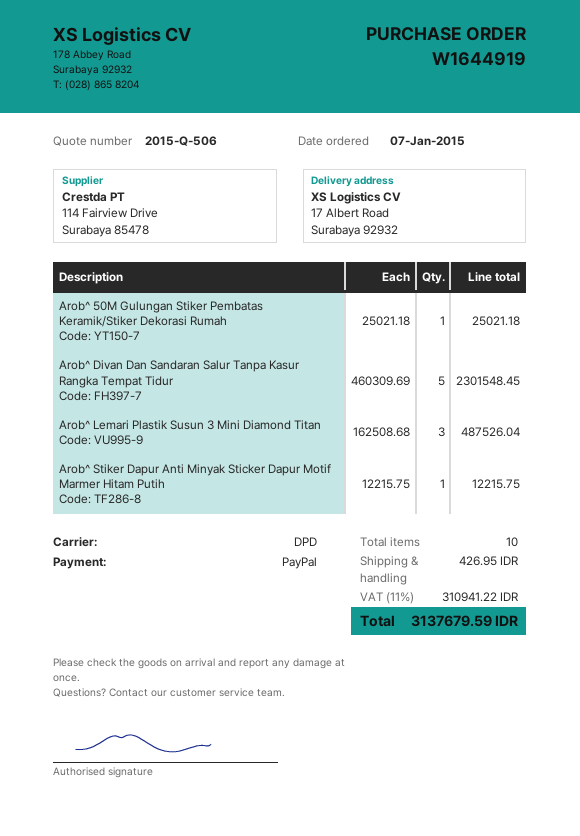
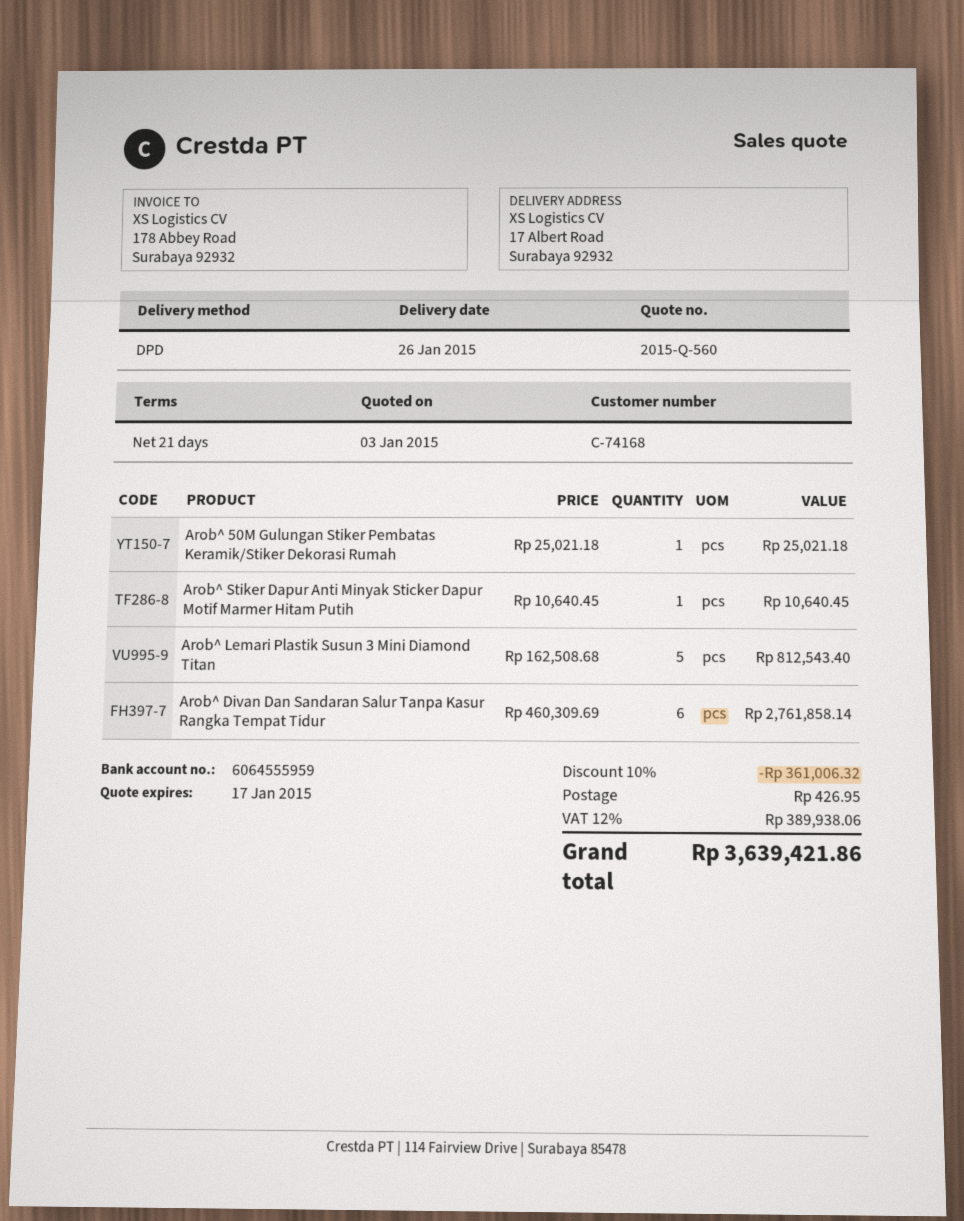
quote number: 2015-Q-506 -> 2015-Q-560
Arob^ Divan Dan Sandaran Salur Tanpa Kasur Rangka Tempat Tidur: 5 x 460309.69 = 2301548.45 -> 6 x 460309.69 = 2761858.14
Arob^ Lemari Plastik Susun 3 Mini Diamond Titan: 3 x 162508.68 = 487526.04 -> 5 x 162508.68 = 812543.40
Arob^ Stiker Dapur Anti Minyak Sticker Dapur Motif Marmer Hitam Putih: 1 x 12215.75 = 12215.75 -> 1 x 10640.45 = 10640.45
discount: none -> 10% = 361006.32
tax: 11% = 310941.22 -> 12% = 389938.06
total: 3137679.59 -> 3639421.86

